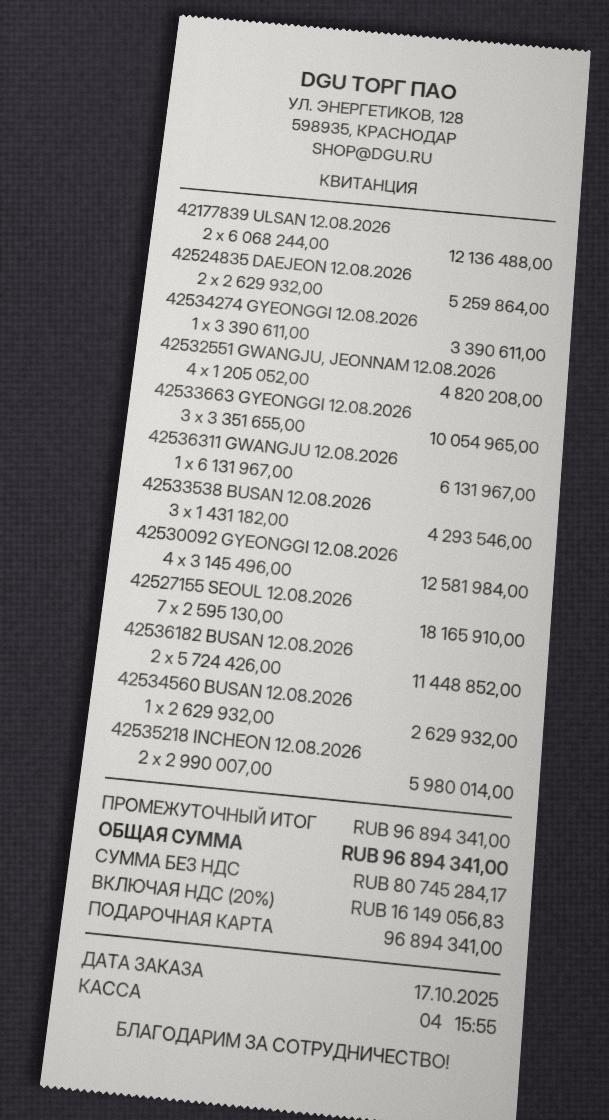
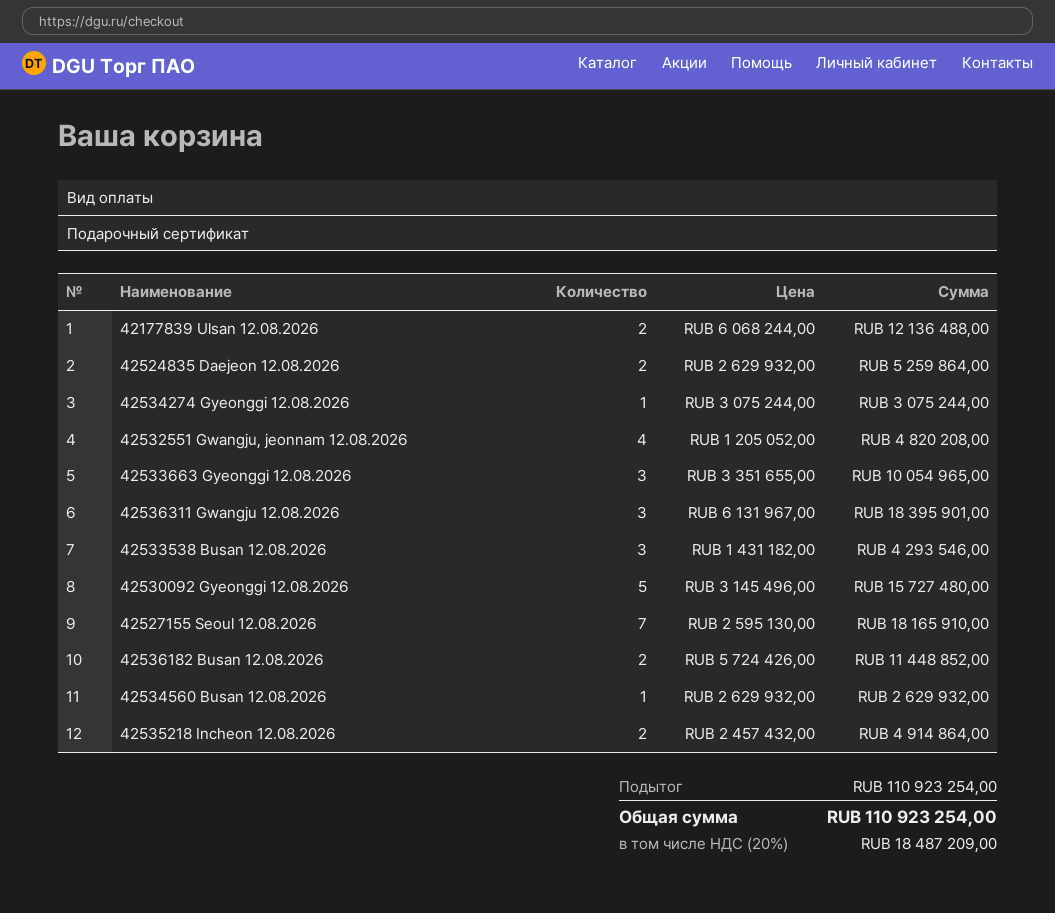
42534274 GYEONGGI 12.08.2026: 1 x 3390611.00 = 3390611.00 -> 1 x 3075244.00 = 3075244.00
42536311 GWANGJU 12.08.2026: 1 x 6131967.00 = 6131967.00 -> 3 x 6131967.00 = 18395901.00
42530092 GYEONGGI 12.08.2026: 4 x 3145496.00 = 12581984.00 -> 5 x 3145496.00 = 15727480.00
42535218 INCHEON 12.08.2026: 2 x 2990007.00 = 5980014.00 -> 2 x 2457432.00 = 4914864.00
subtotal: 96894341.00 -> 110923254.00
tax: 20% = 16149056.83 -> 20% = 18487209.00
total: 96894341.00 -> 110923254.00

